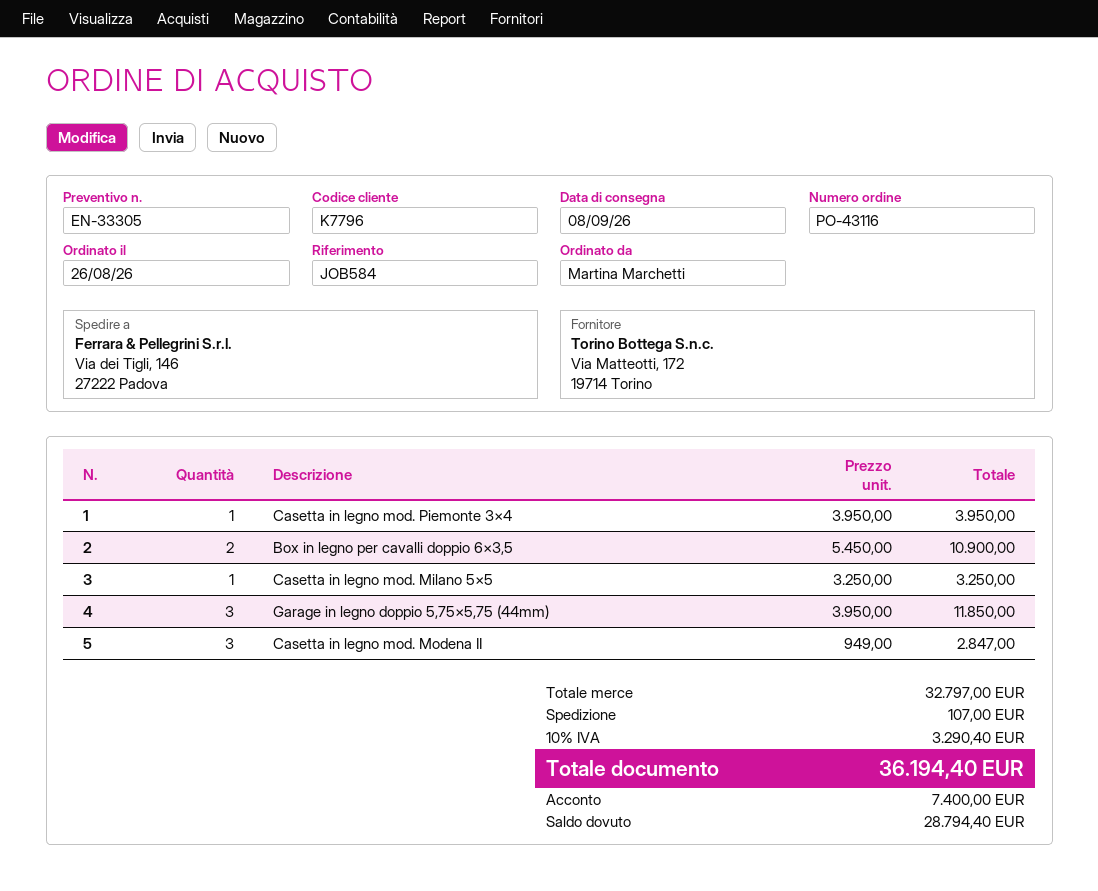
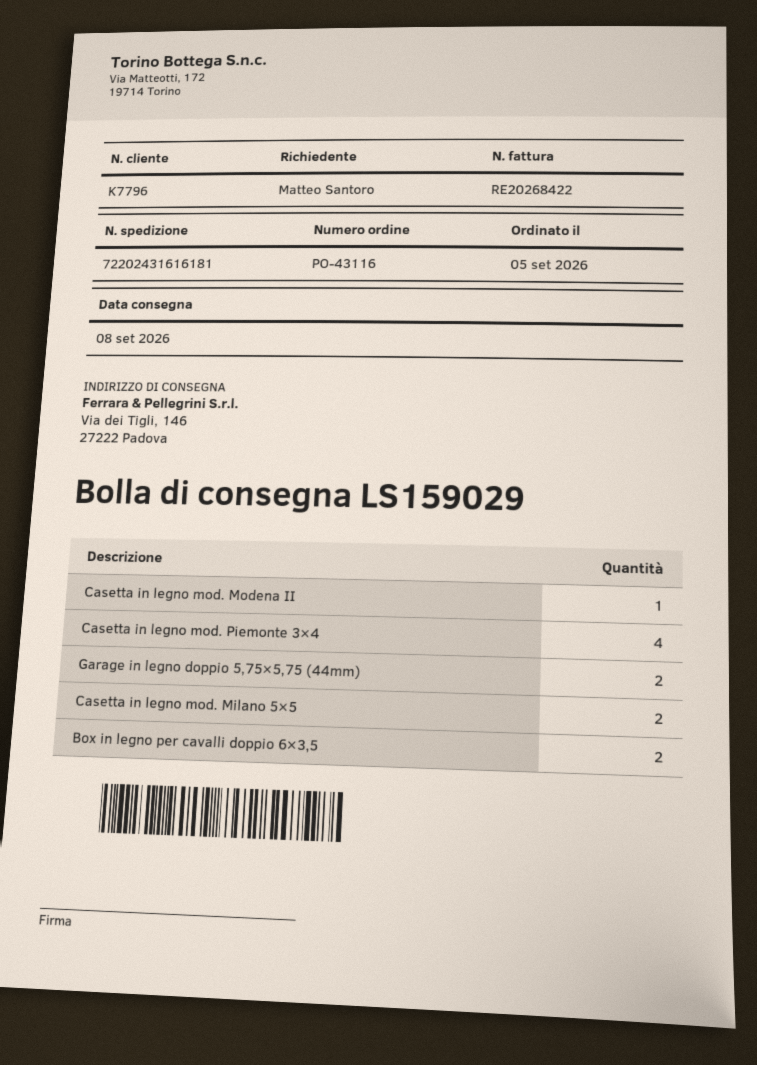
order date: 2026-08-26 -> 2026-09-05
ordered by: Martina Marchetti -> Matteo Santoro
Casetta in legno mod. Piemonte 3×4: 1 -> 4
Casetta in legno mod. Milano 5×5: 1 -> 2
Garage in legno doppio 5,75×5,75 (44mm): 3 -> 2
Casetta in legno mod. Modena II: 3 -> 1

